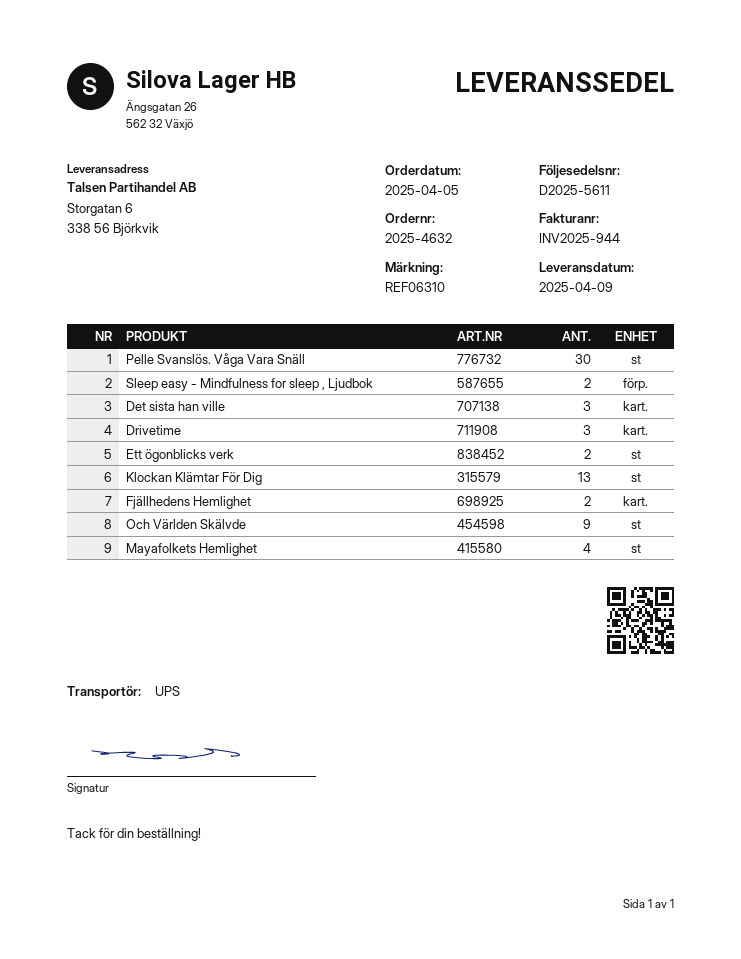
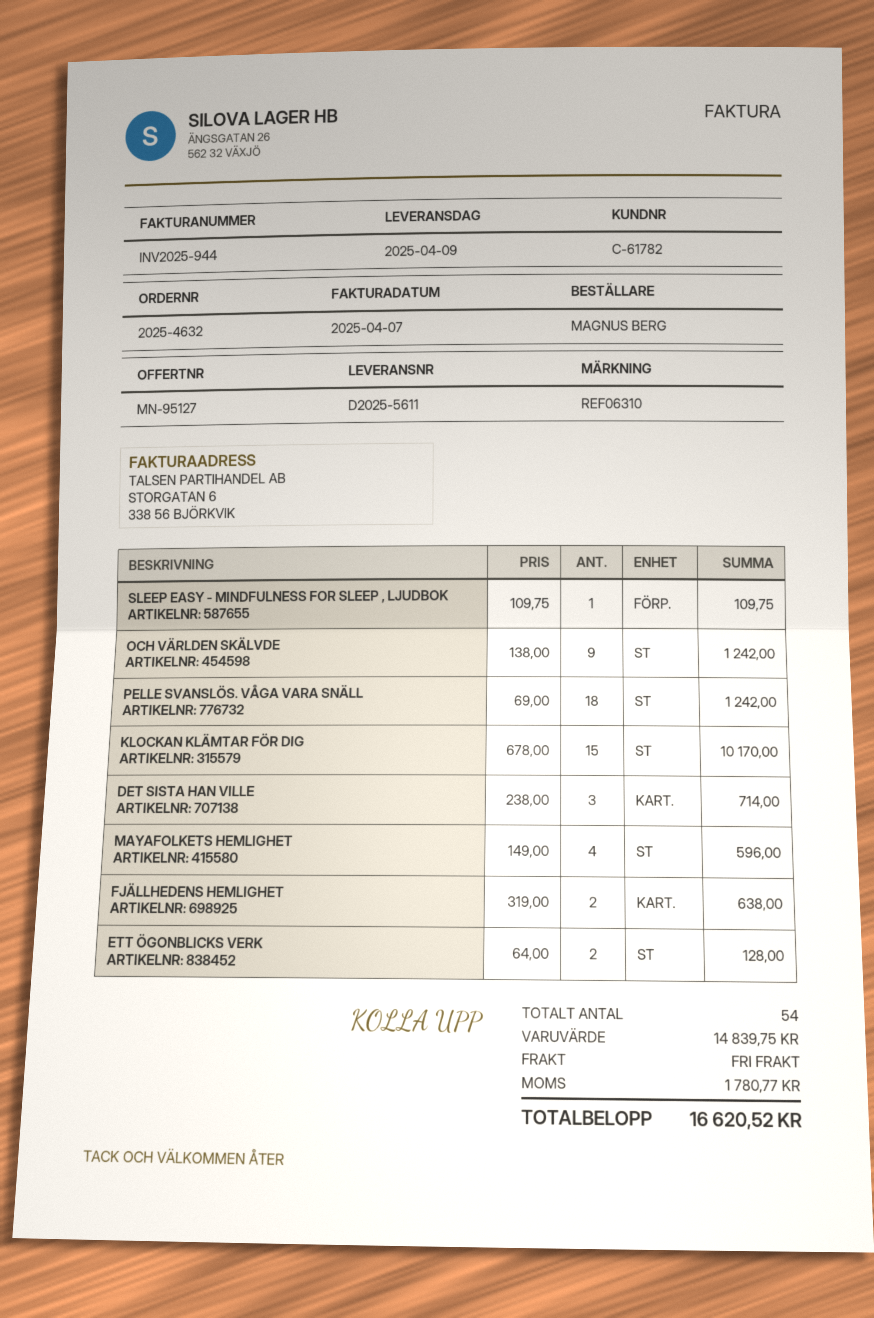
Pelle Svanslös. Våga Vara Snäll: 30 -> 18
Sleep easy - Mindfulness for sleep , Ljudbok: 2 -> 1
Drivetime: 3 -> none
Klockan Klämtar För Dig: 13 -> 15

